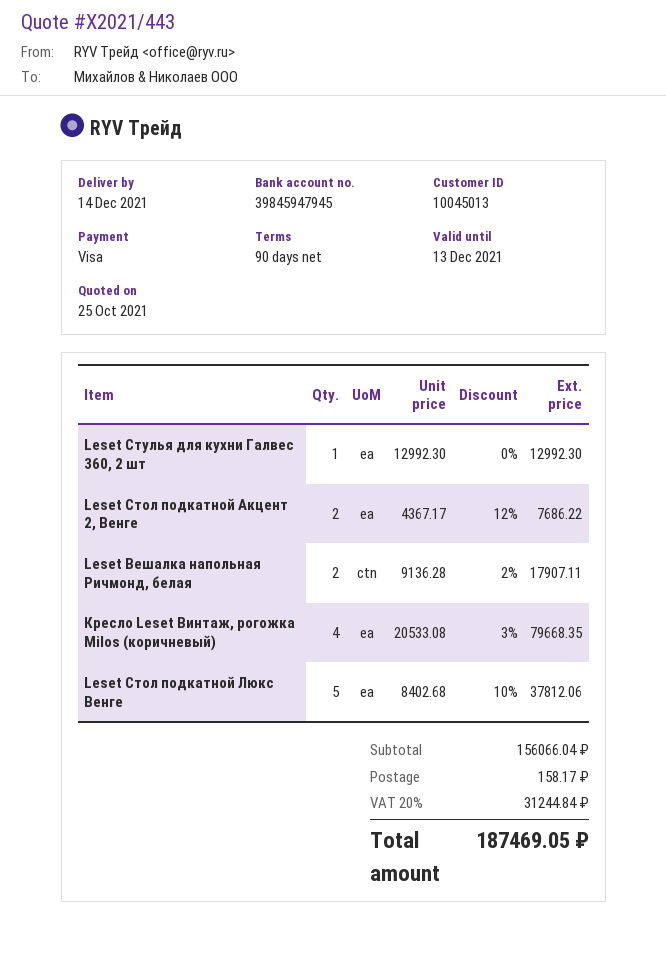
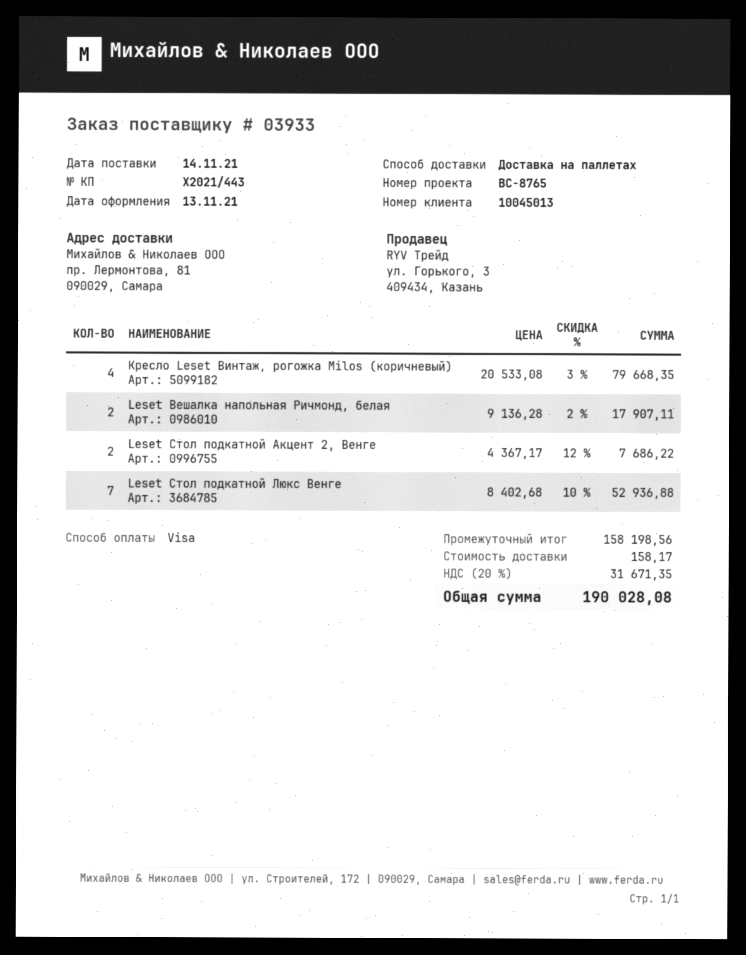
delivery date: 2021-12-14 -> 2021-11-14
Leset Стулья для кухни Галвес 360, 2 шт: 1 x 12992.30 = 12992.30 -> none
Leset Стол подкатной Люкс Венге: 5 x 8402.68 - 10% = 37812.06 -> 7 x 8402.68 - 10% = 52936.88
subtotal: 156066.04 -> 158198.56
tax: 20% = 31244.84 -> 20% = 31671.35
total: 187469.05 -> 190028.08

